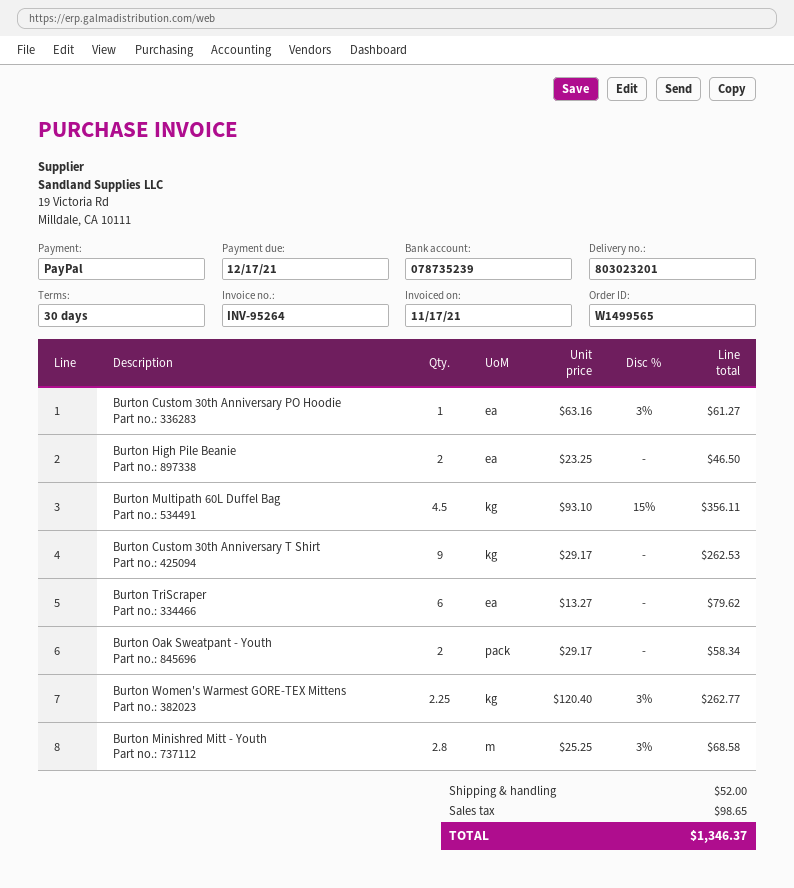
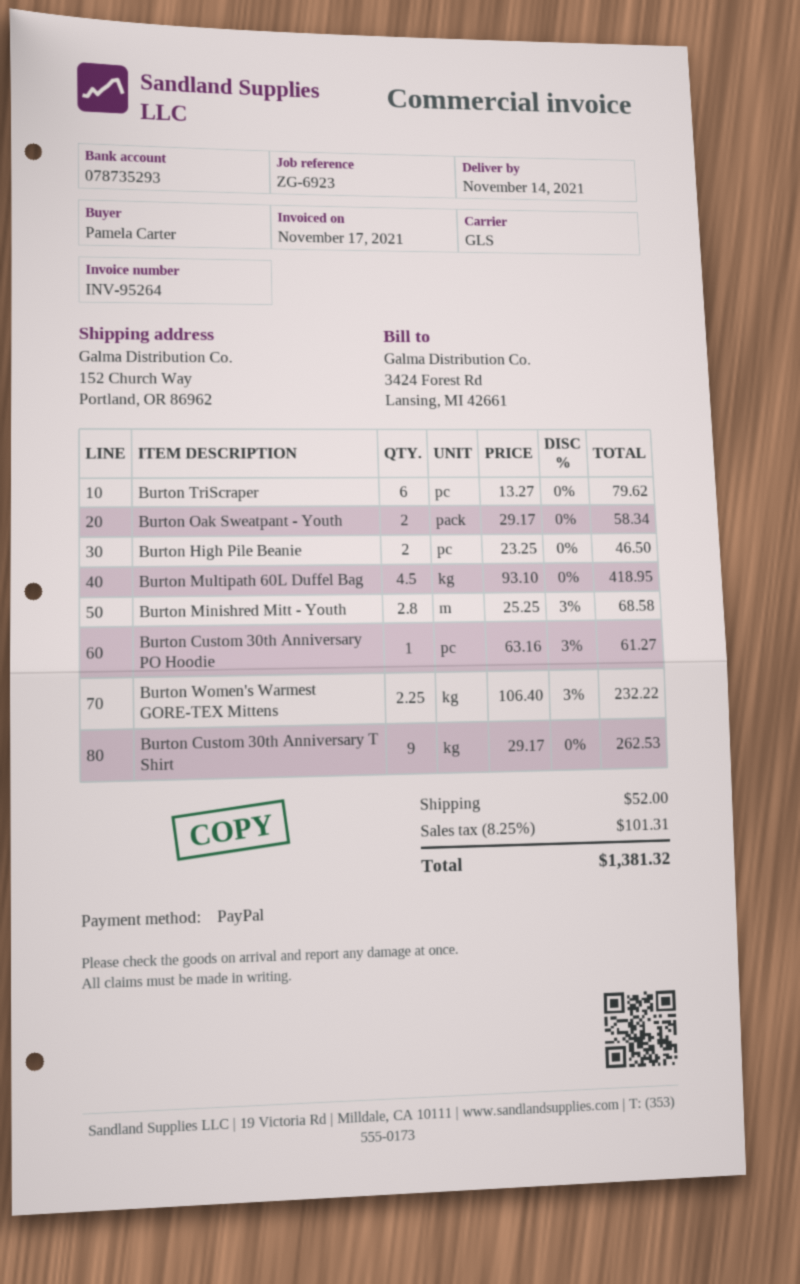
bank account: 078735239 -> 078735293
Burton Multipath 60L Duffel Bag: 4.5 x 93.10 - 15% = 356.11 -> 4.5 x 93.10 = 418.95
Burton Women's Warmest GORE-TEX Mittens: 2.25 x 120.40 - 3% = 262.77 -> 2.25 x 106.40 - 3% = 232.22
tax: 98.65 -> 101.31
total: 1346.37 -> 1381.32

